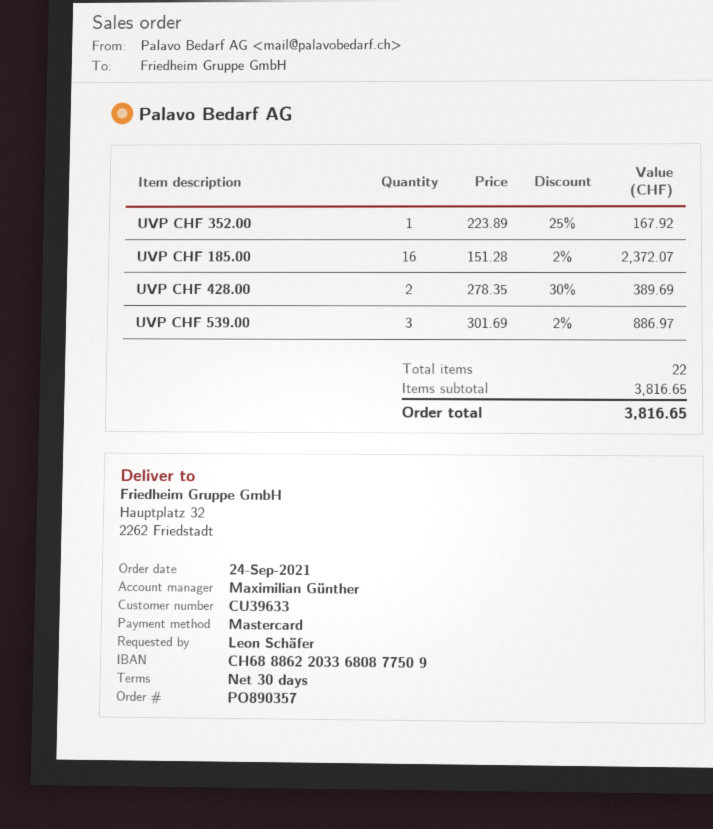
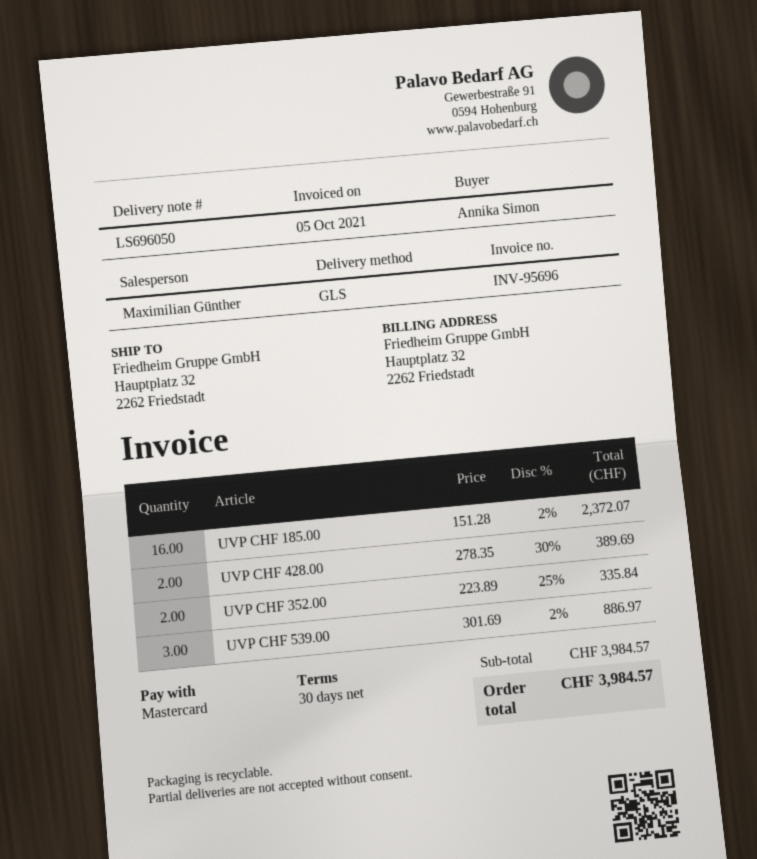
ordered by: Leon Schäfer -> Annika Simon
UVP CHF 352.00: 1 x 223.89 - 25% = 167.92 -> 2 x 223.89 - 25% = 335.84
subtotal: 3816.65 -> 3984.57
total: 3816.65 -> 3984.57

